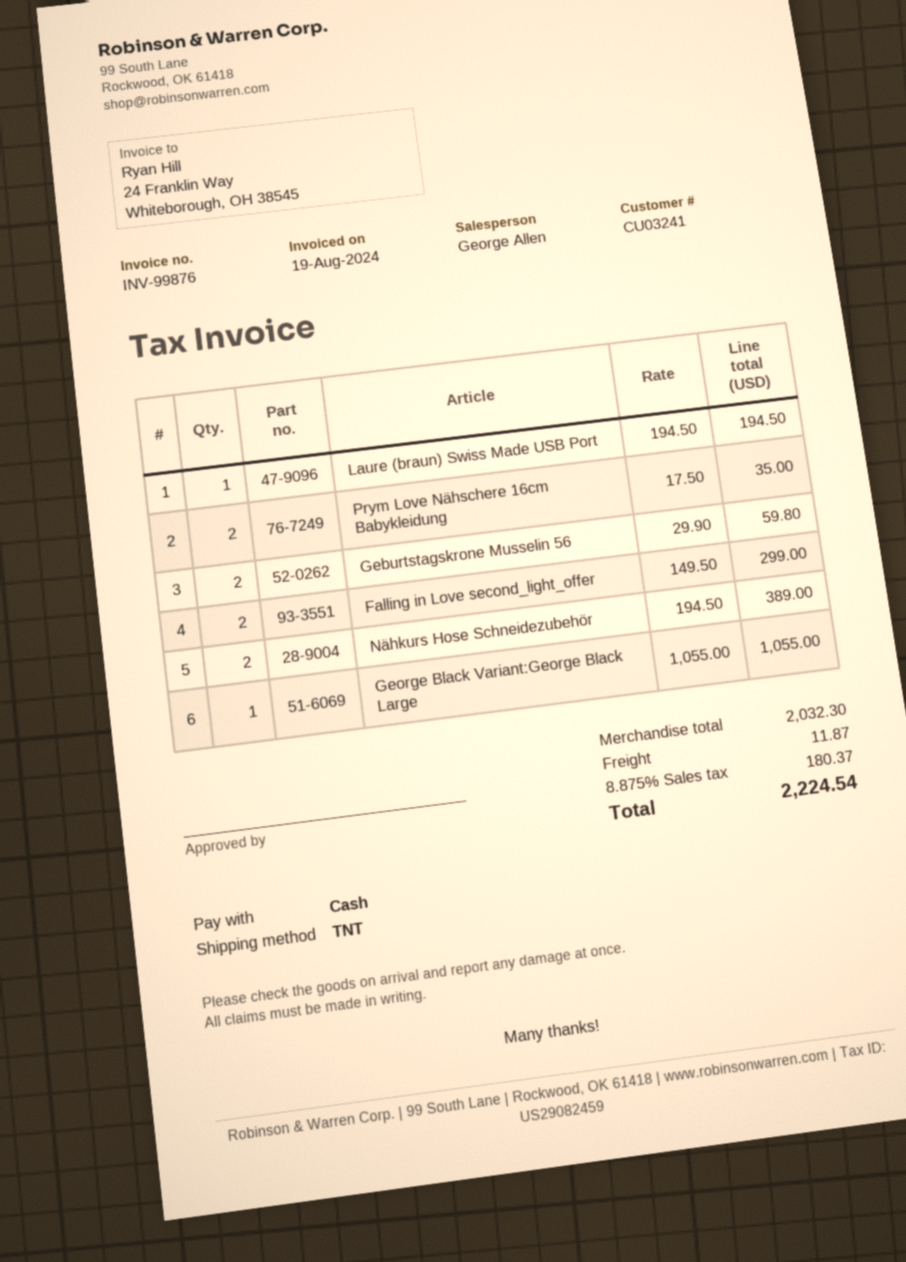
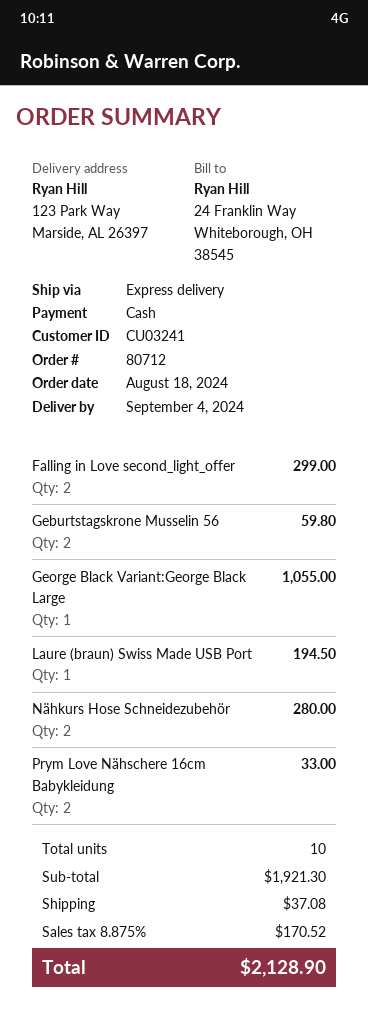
shipping method: TNT -> express
Prym Love Nähschere 16cm Babykleidung: 2 for 35.00 -> 2 for 33.00
Nähkurs Hose Schneidezubehör: 2 for 389.00 -> 2 for 280.00
subtotal: 2032.30 -> 1921.30
shipping: 11.87 -> 37.08
tax: 8.875% = 180.37 -> 8.875% = 170.52
total: 2224.54 -> 2128.90

